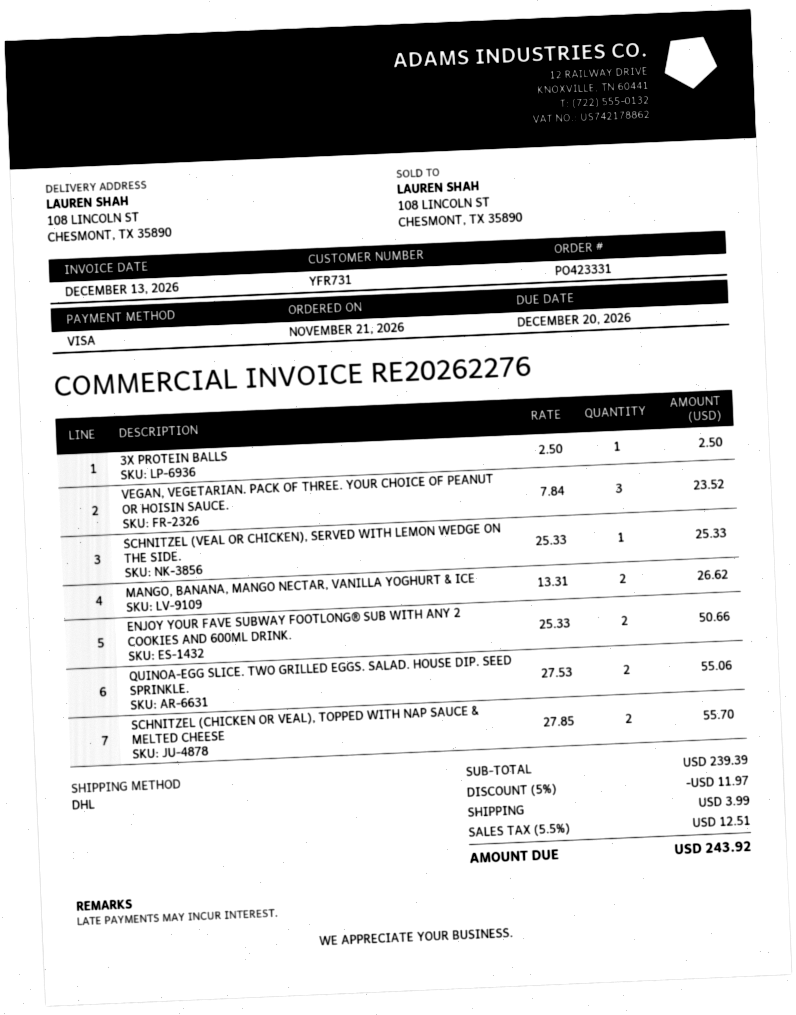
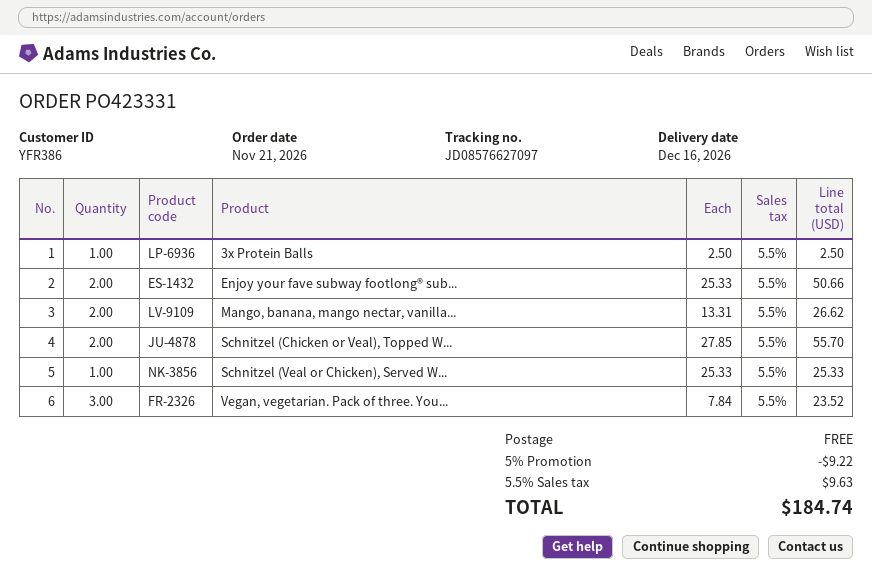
customer number: YFR731 -> YFR386
QUINOA-EGG SLICE. TWO GRILLED EGGS. SALAD. HOUSE DIP. SEED SPRINKLE.: 2 x 27.53 = 55.06 -> none
discount: 5% = 11.97 -> 5% = 9.22
shipping: 3.99 -> 0.00
tax: 5.5% = 12.51 -> 5.5% = 9.63
total: 243.92 -> 184.74

